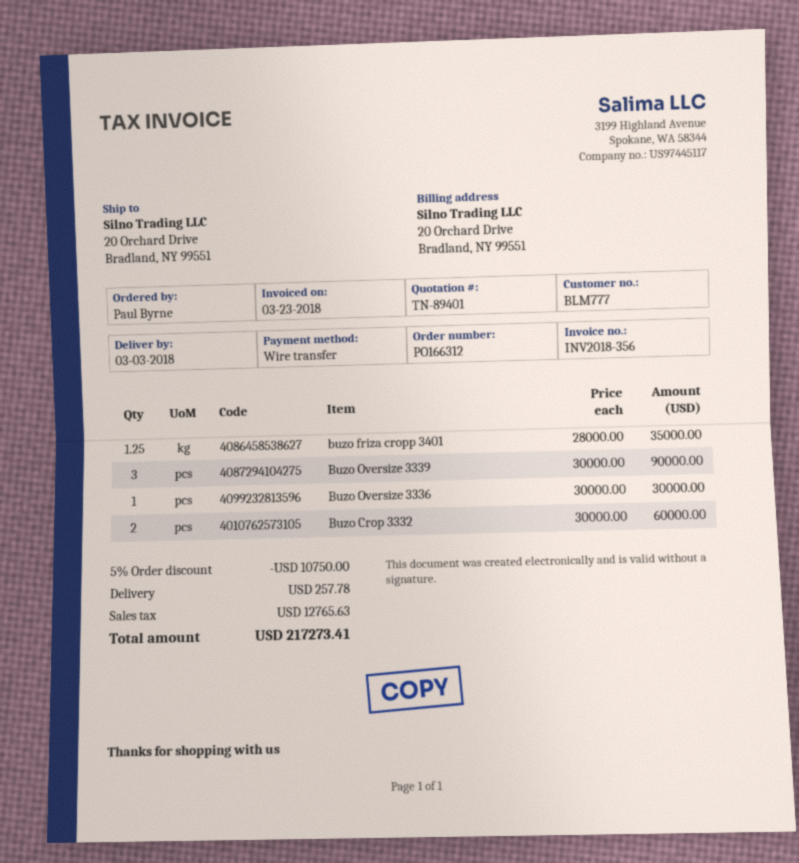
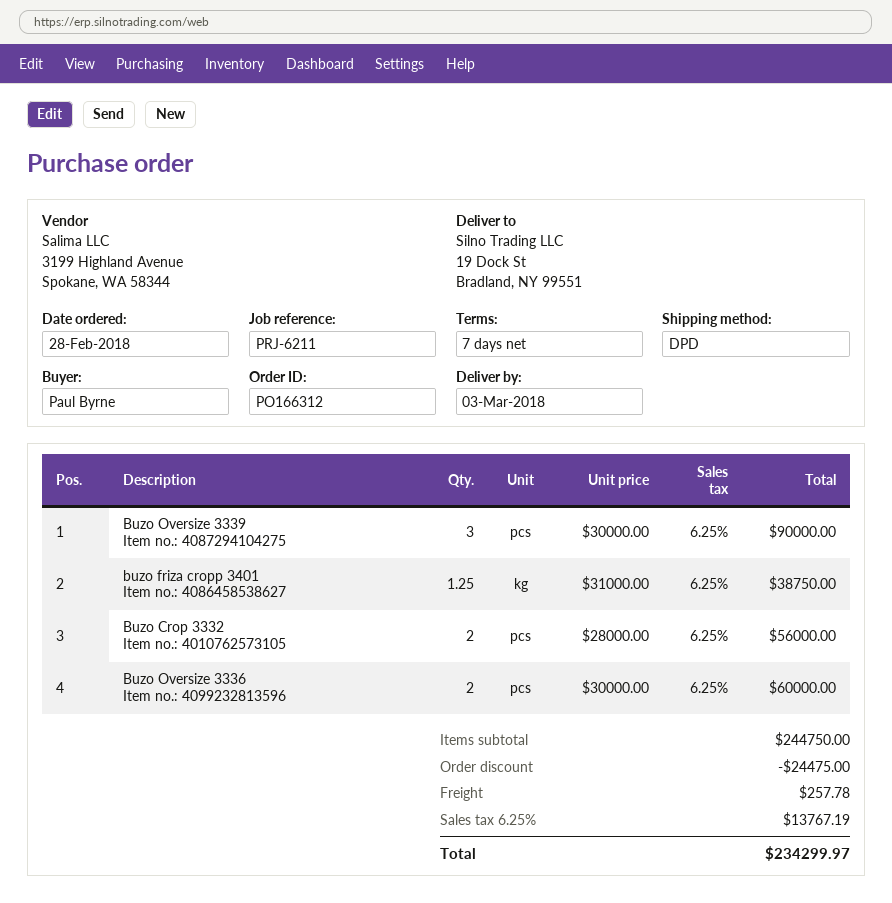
ship to: 20 Orchard Drive, Bradland, NY 99551 -> 19 Dock St, Bradland, NY 99551
buzo friza cropp 3401: 1.25 x 28000.00 = 35000.00 -> 1.25 x 31000.00 = 38750.00
Buzo Oversize 3336: 1 x 30000.00 = 30000.00 -> 2 x 30000.00 = 60000.00
Buzo Crop 3332: 2 x 30000.00 = 60000.00 -> 2 x 28000.00 = 56000.00
discount: 10750.00 -> 24475.00
tax: 12765.63 -> 13767.19
total: 217273.41 -> 234299.97

